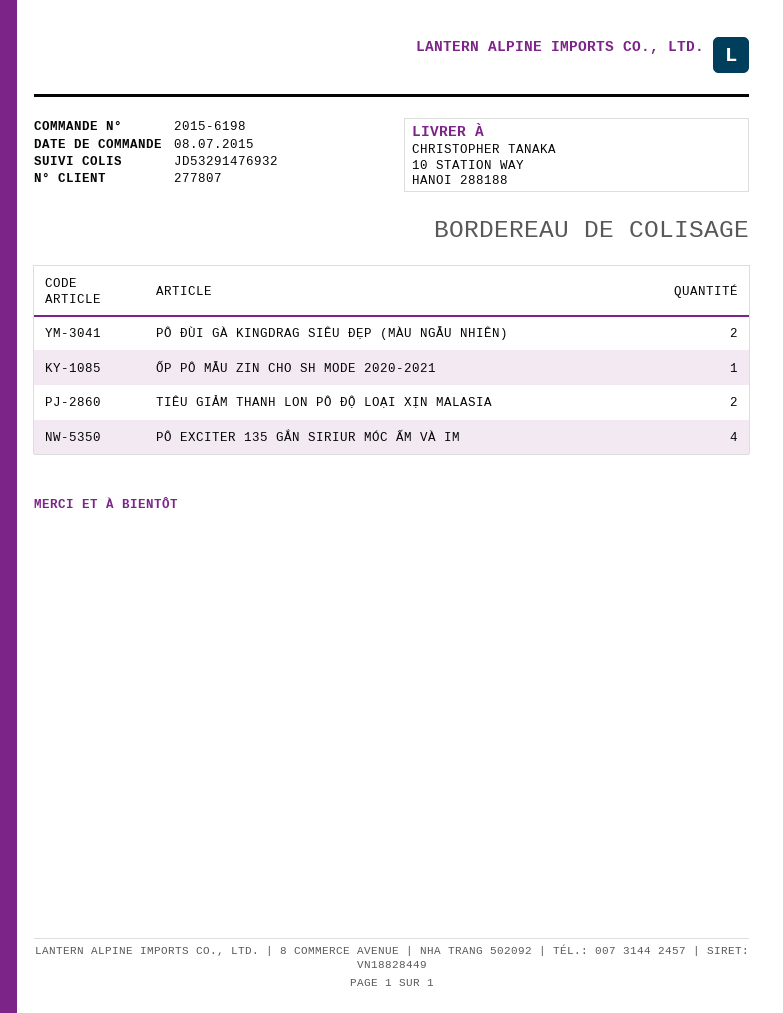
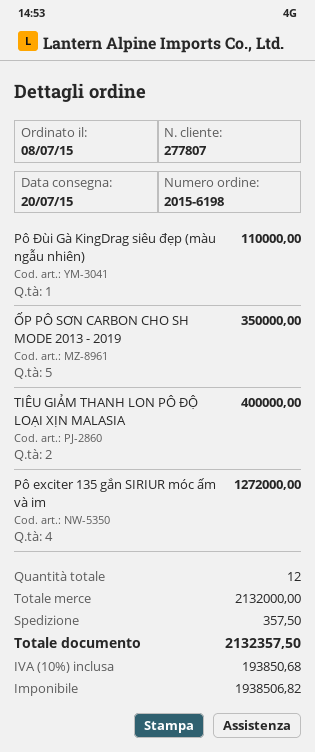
PÔ ĐÙI GÀ KINGDRAG SIÊU ĐẸP (MÀU NGẪU NHIÊN): 2 -> 1
ỐP PÔ MẪU ZIN CHO SH MODE 2020-2021: 1 -> none
ỐP PÔ SƠN CARBON CHO SH MODE 2013 - 2019: none -> 5

